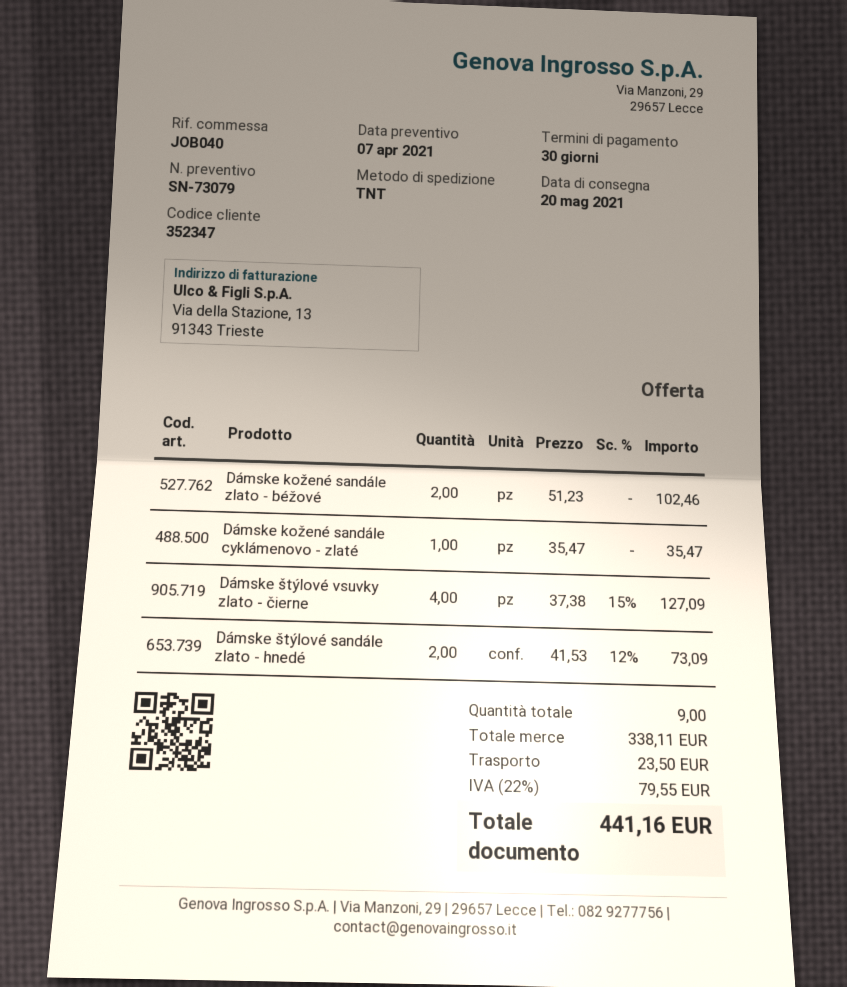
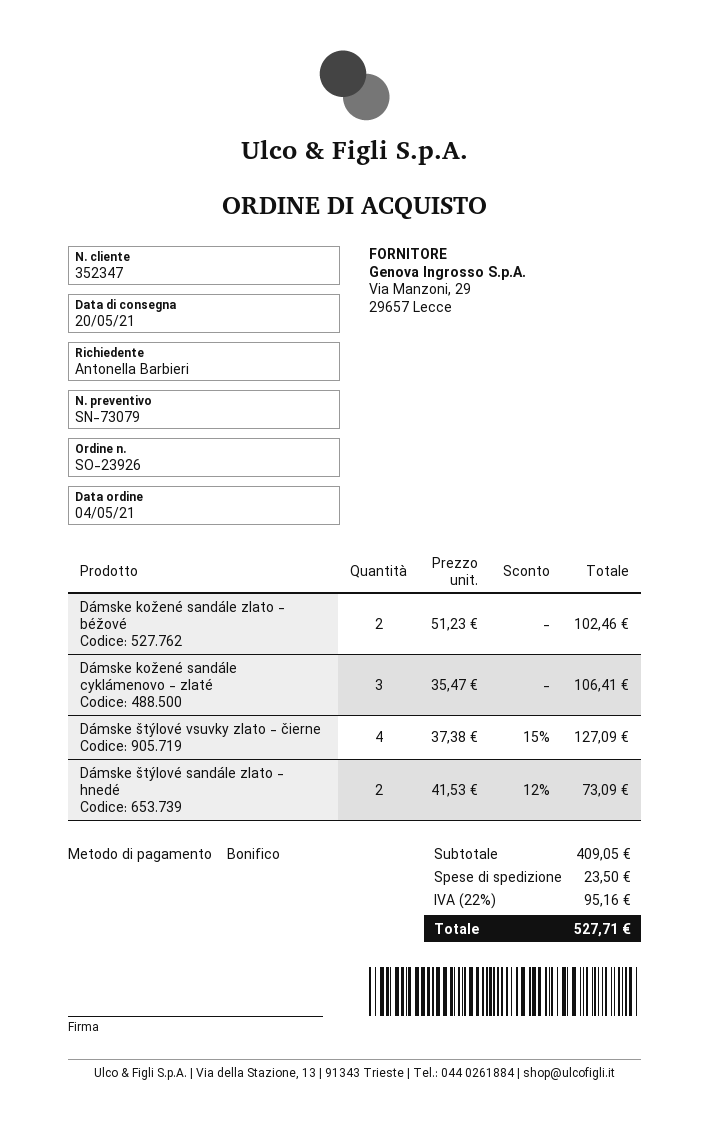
Dámske kožené sandále cyklámenovo - zlaté: 1 x 35.47 = 35.47 -> 3 x 35.47 = 106.41
subtotal: 338.11 -> 409.05
tax: 22% = 79.55 -> 22% = 95.16
total: 441.16 -> 527.71

